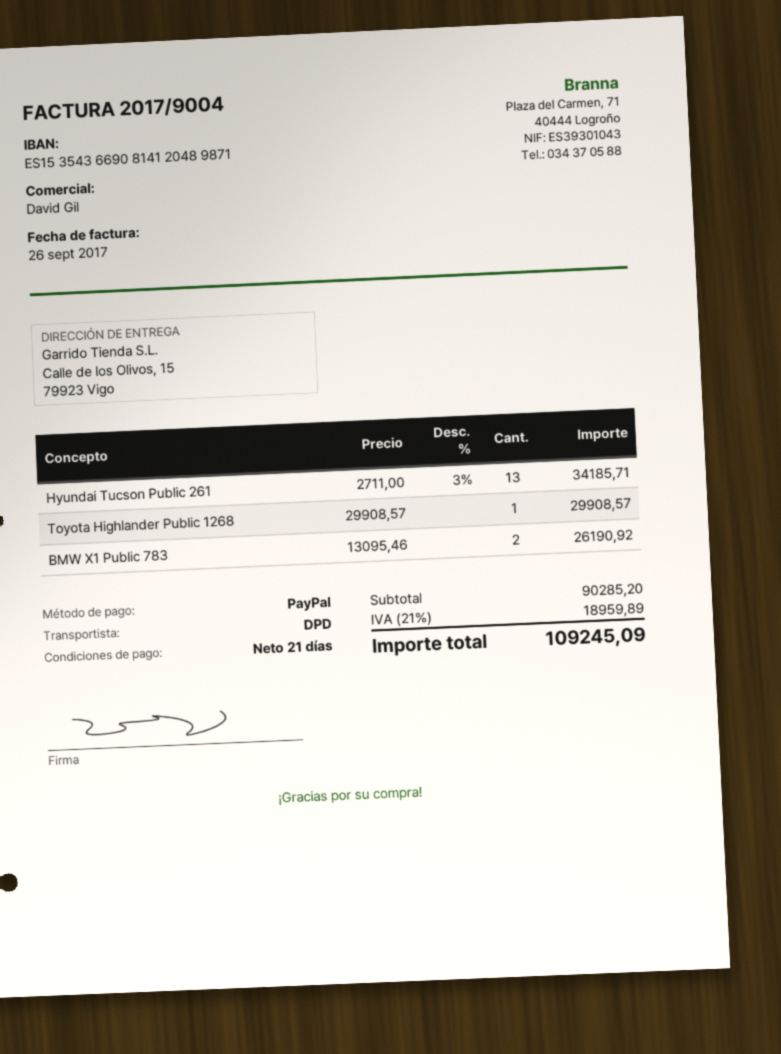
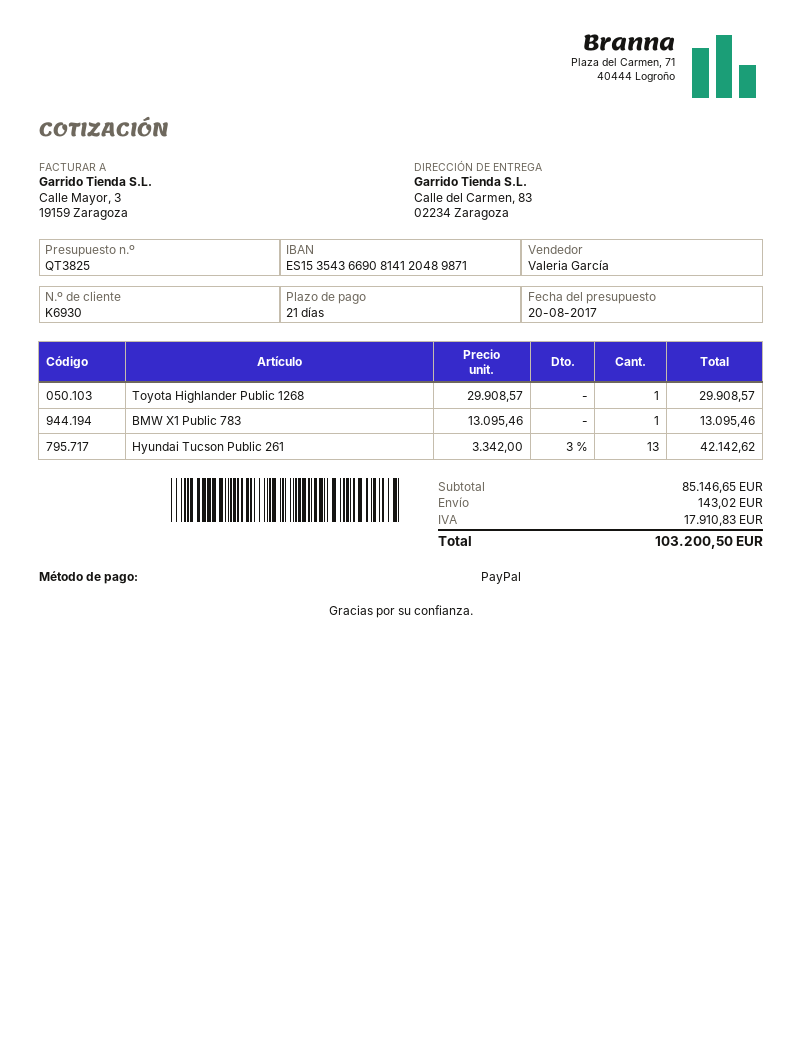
sales rep: David Gil -> Valeria García
ship to: Calle de los Olivos, 15, 79923 Vigo -> Calle del Carmen, 83, 02234 Zaragoza
Hyundai Tucson Public 261: 13 x 2711.00 - 3% = 34185.71 -> 13 x 3342.00 - 3% = 42142.62
BMW X1 Public 783: 2 x 13095.46 = 26190.92 -> 1 x 13095.46 = 13095.46
subtotal: 90285.20 -> 85146.65
shipping: none -> 143.02
tax: 18959.89 -> 17910.83
total: 109245.09 -> 103200.50

